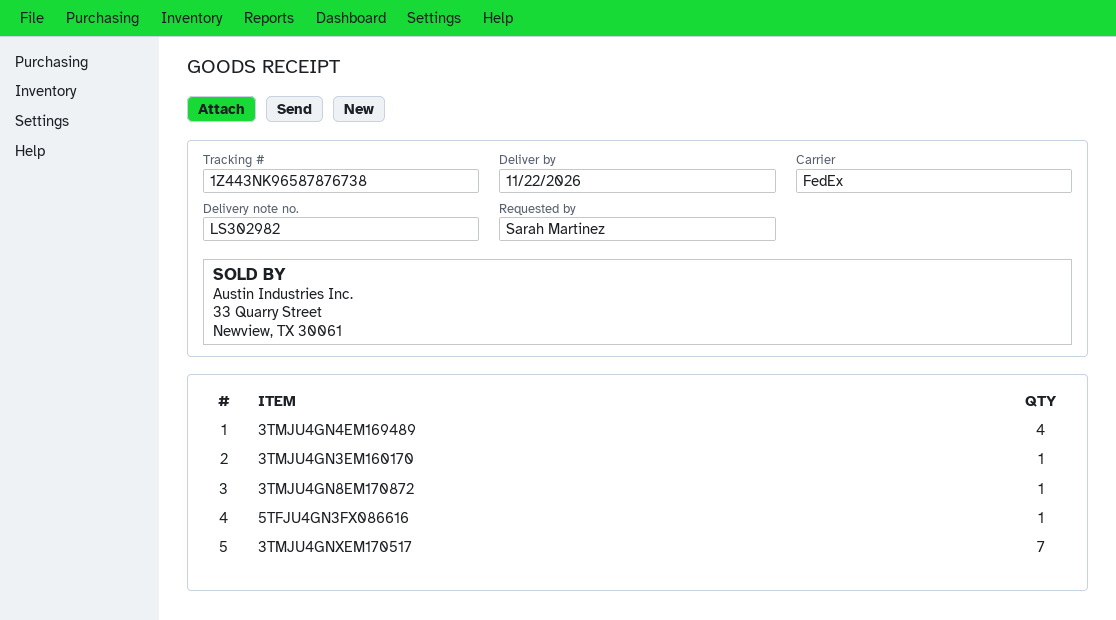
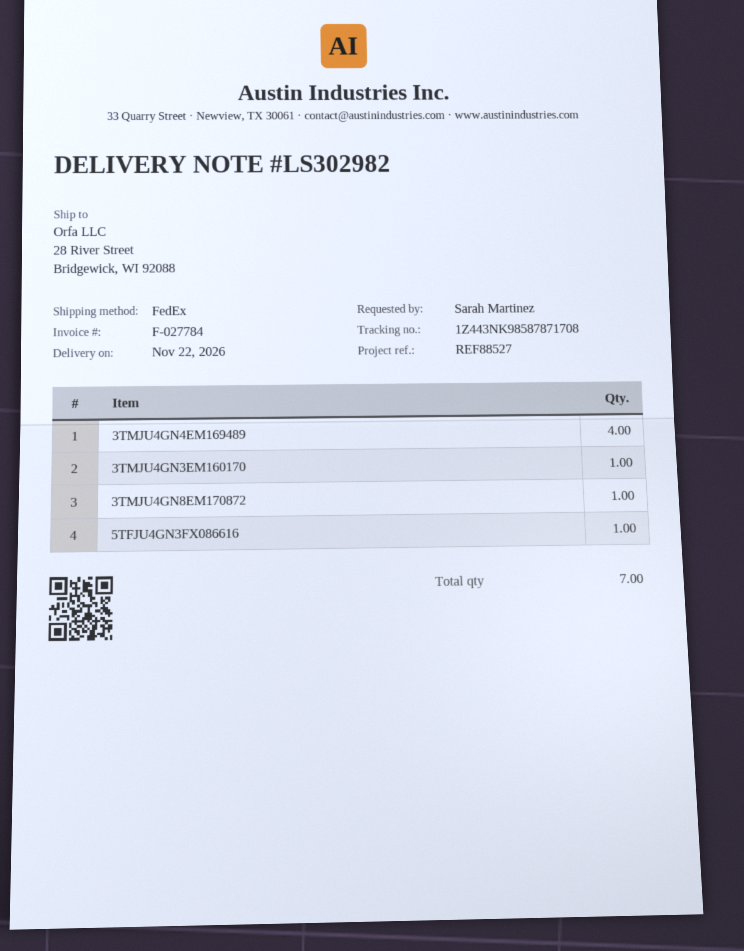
tracking number: 1Z443NK96587876738 -> 1Z443NK98587871708
3TMJU4GNXEM170517: 7 -> none

